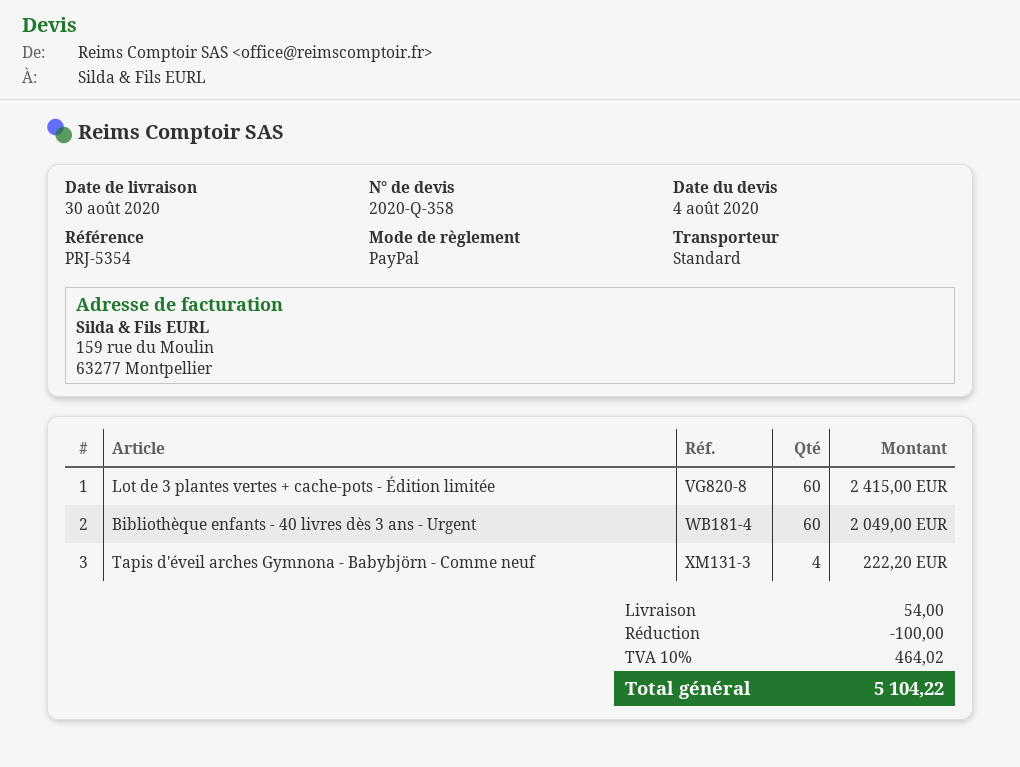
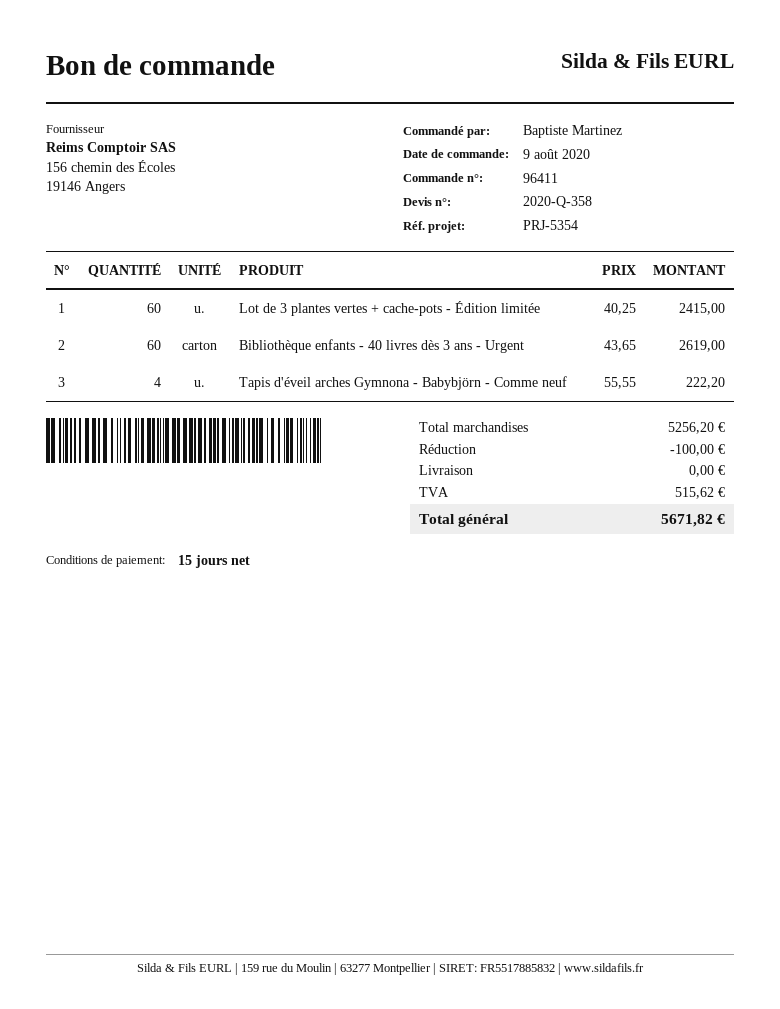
Bibliothèque enfants - 40 livres dès 3 ans - Urgent: 60 for 2049.00 -> 60 for 2619.00
shipping: 54.00 -> 0.00
tax: 464.02 -> 515.62
total: 5104.22 -> 5671.82

